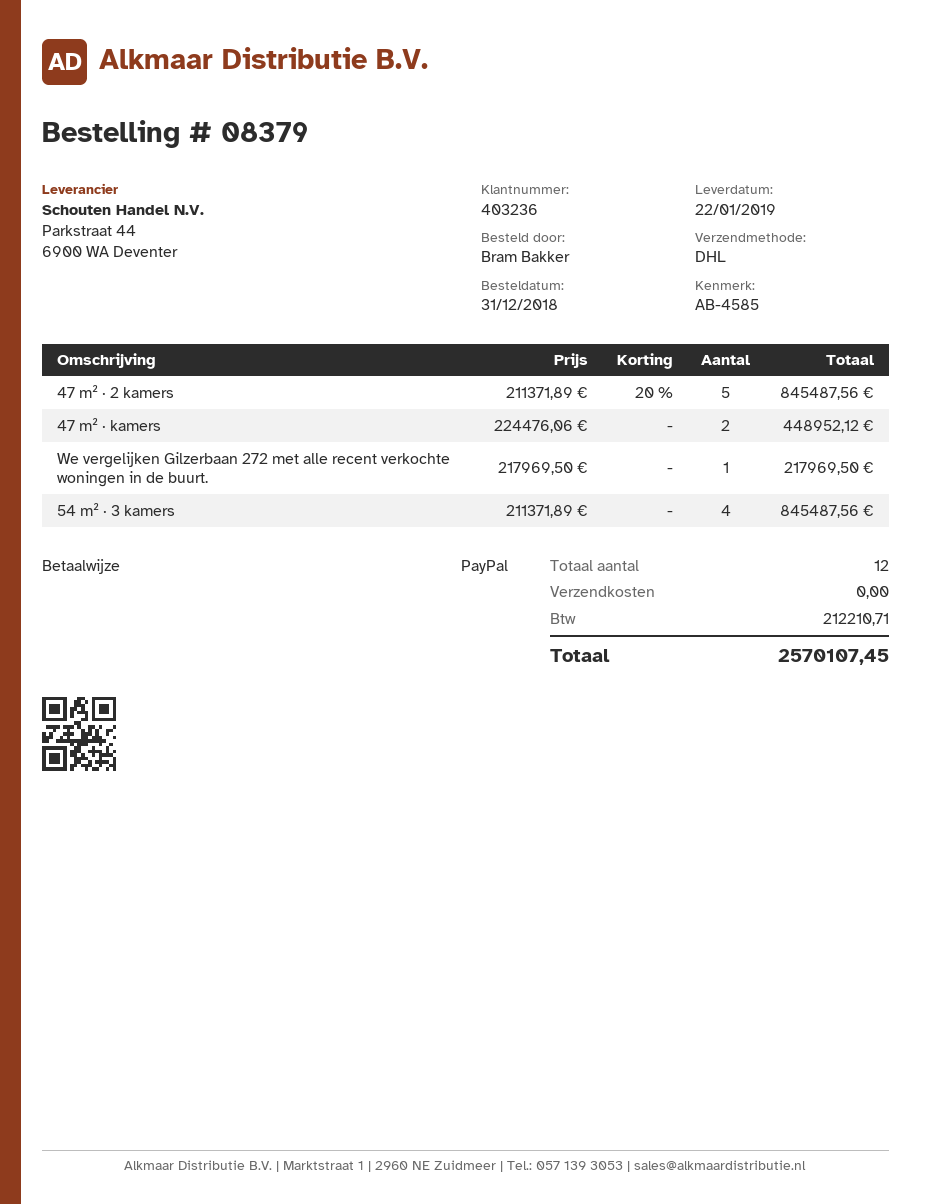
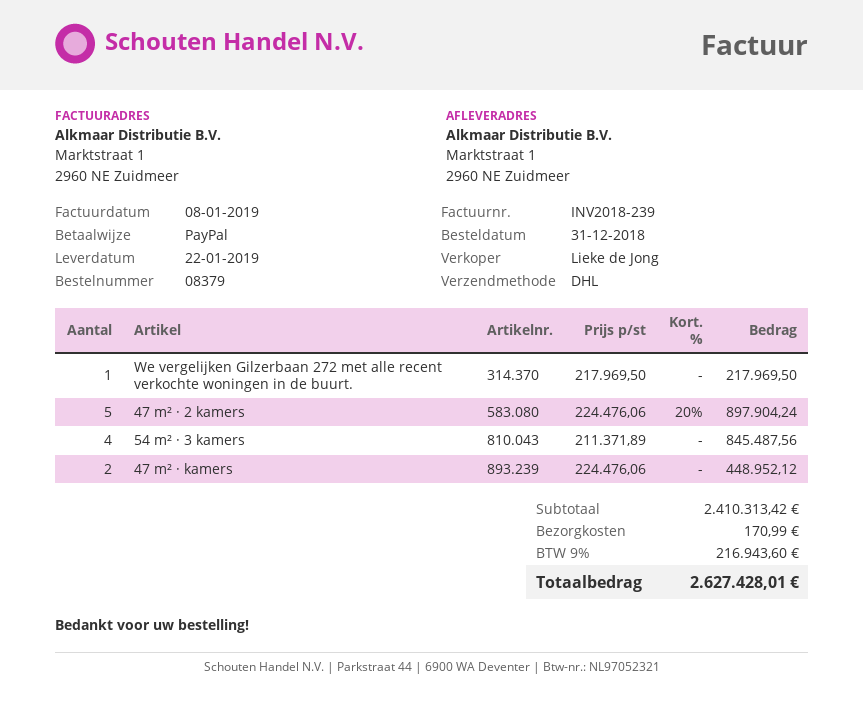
47 m² · 2 kamers: 5 x 211371.89 - 20% = 845487.56 -> 5 x 224476.06 - 20% = 897904.24
shipping: 0.00 -> 170.99
tax: 212210.71 -> 216943.60
total: 2570107.45 -> 2627428.01

